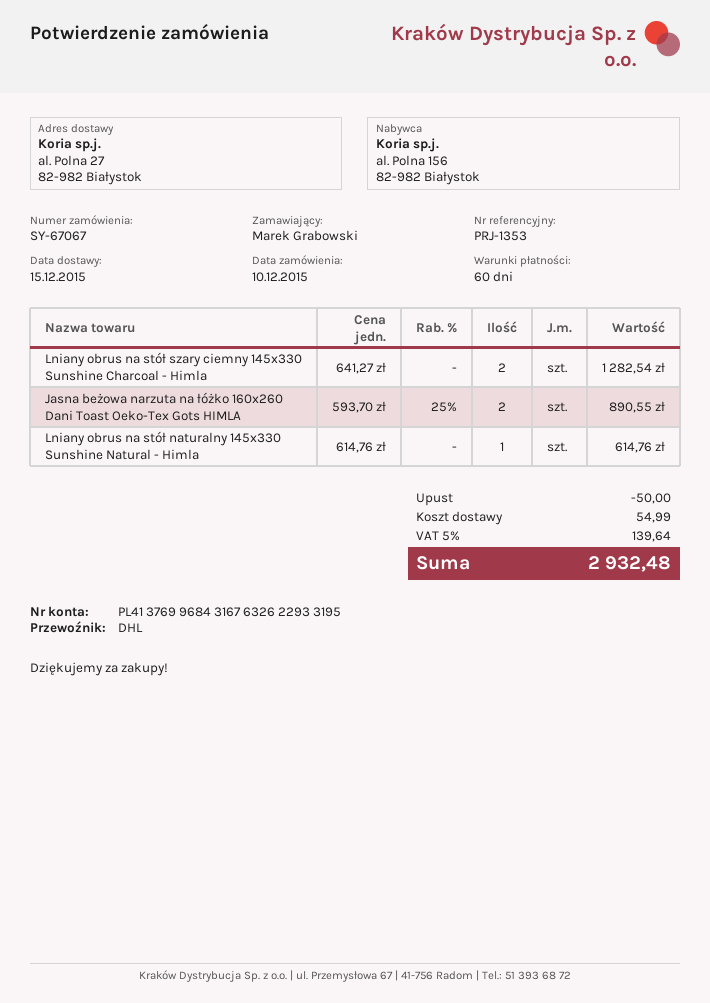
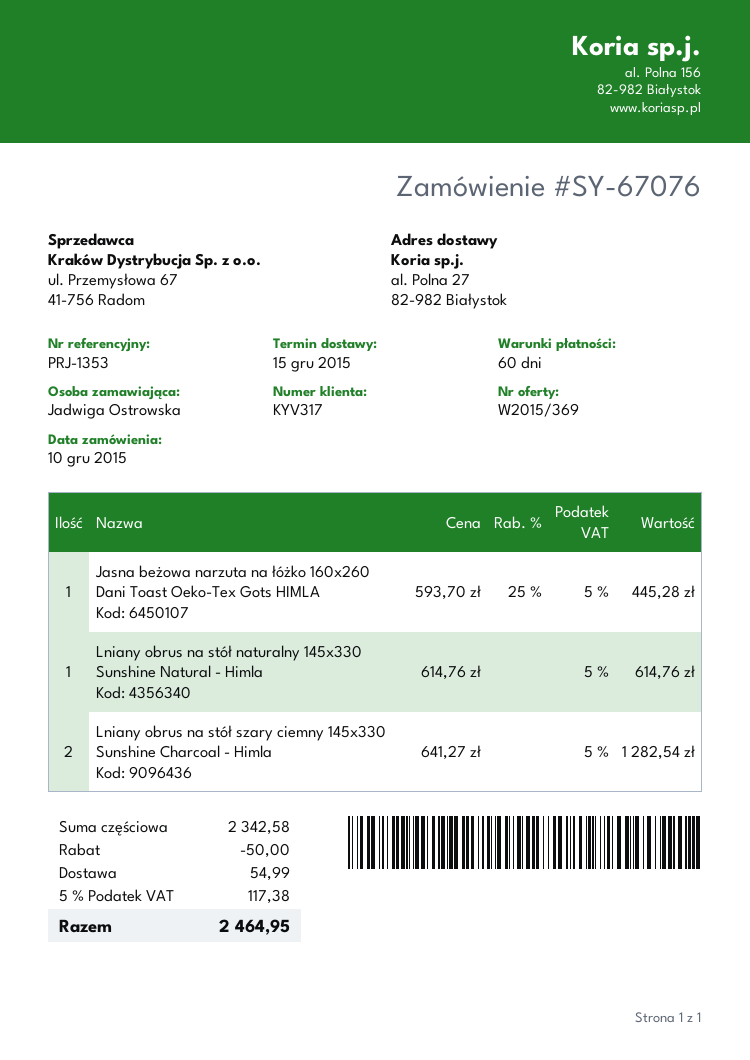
order number: SY-67067 -> SY-67076
ordered by: Marek Grabowski -> Jadwiga Ostrowska
Jasna beżowa narzuta na łóżko 160x260 Dani Toast Oeko-Tex Gots HIMLA: 2 x 593.70 - 25% = 890.55 -> 1 x 593.70 - 25% = 445.28
tax: 5% = 139.64 -> 5% = 117.38
total: 2932.48 -> 2464.95

